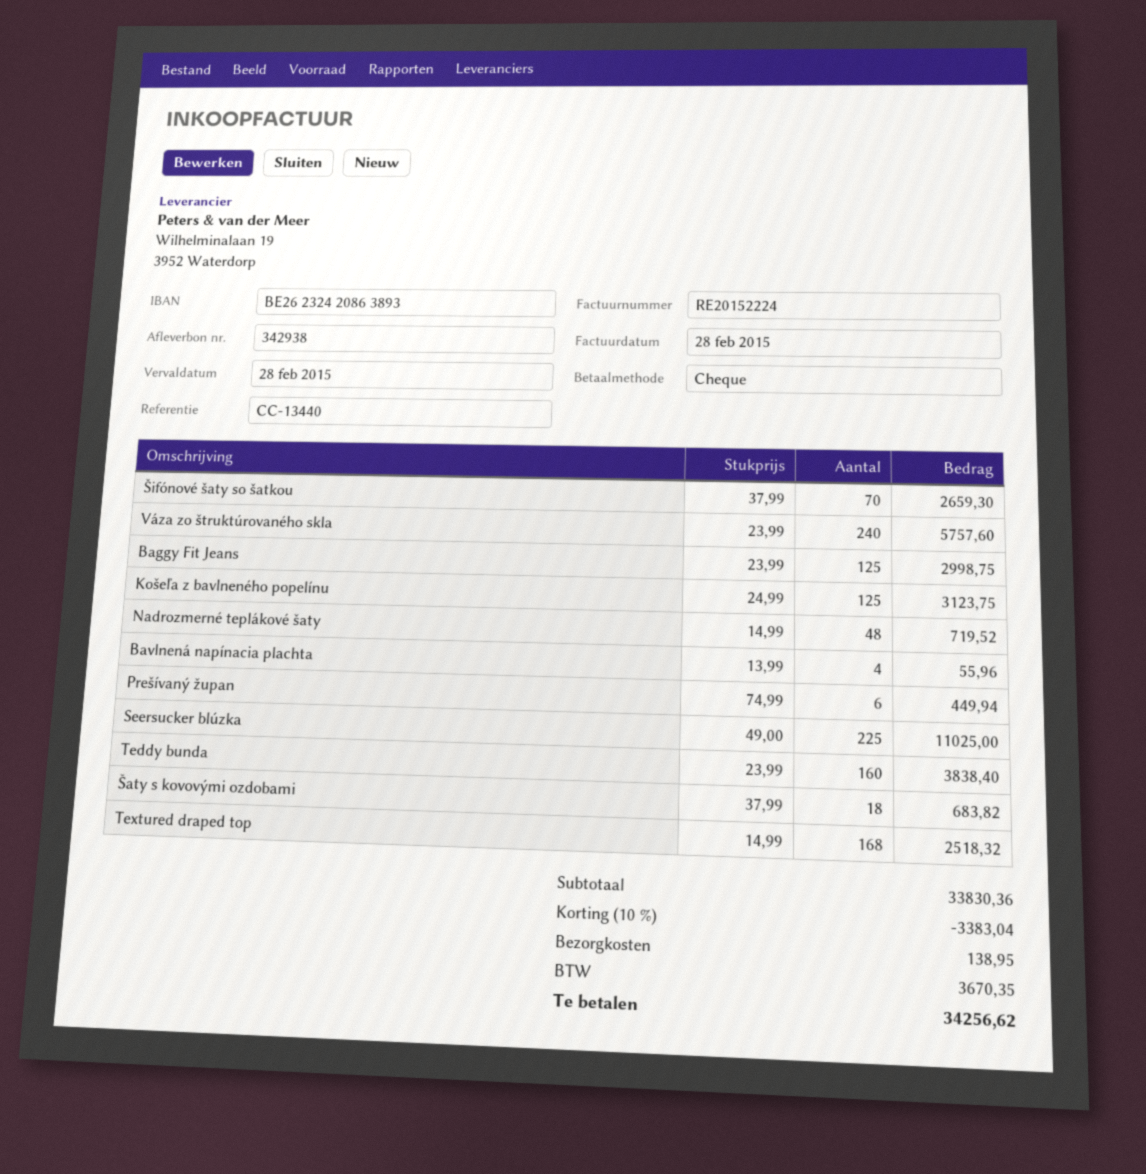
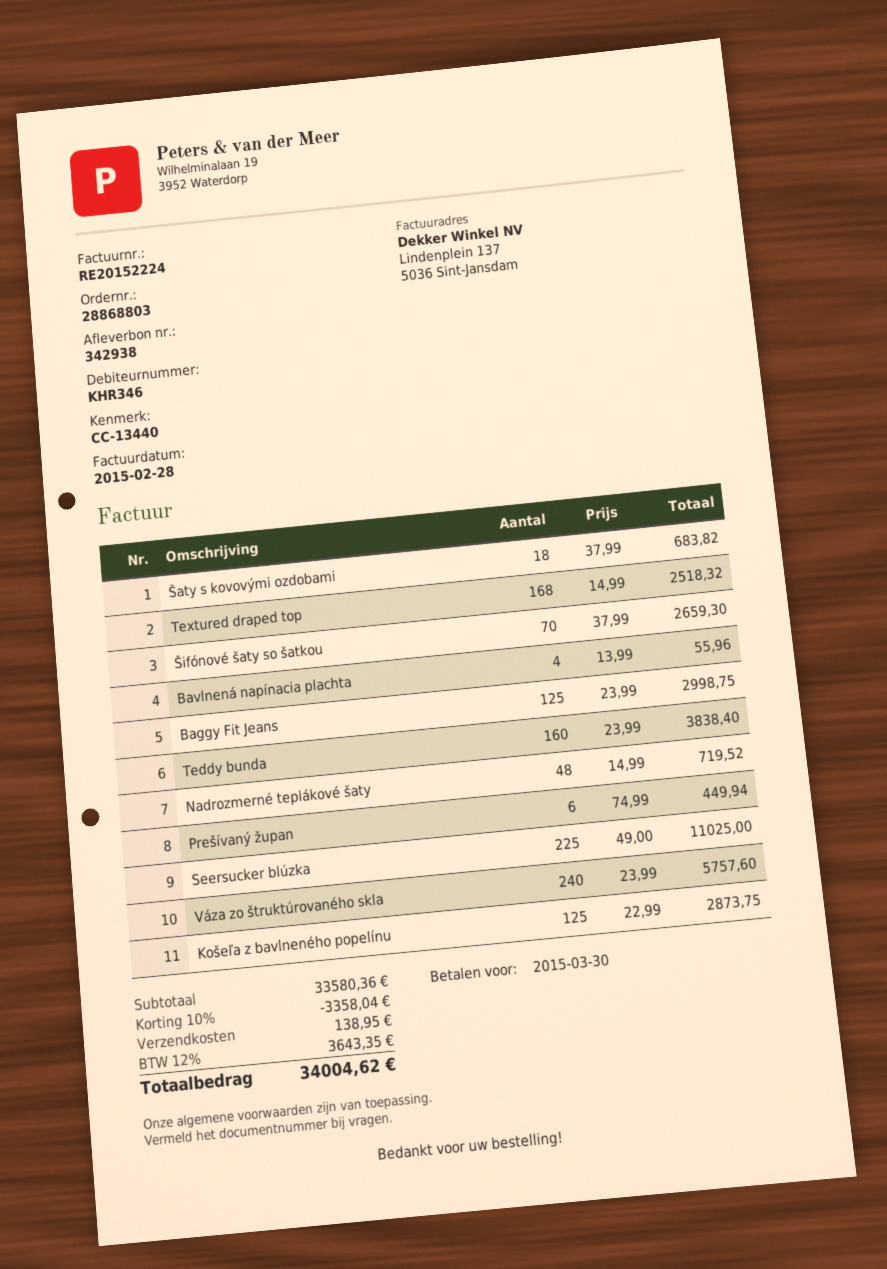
due date: 2015-02-28 -> 2015-03-30
Košeľa z bavlneného popelínu: 125 x 24.99 = 3123.75 -> 125 x 22.99 = 2873.75
subtotal: 33830.36 -> 33580.36
discount: 10% = 3383.04 -> 10% = 3358.04
tax: 3670.35 -> 3643.35
total: 34256.62 -> 34004.62

